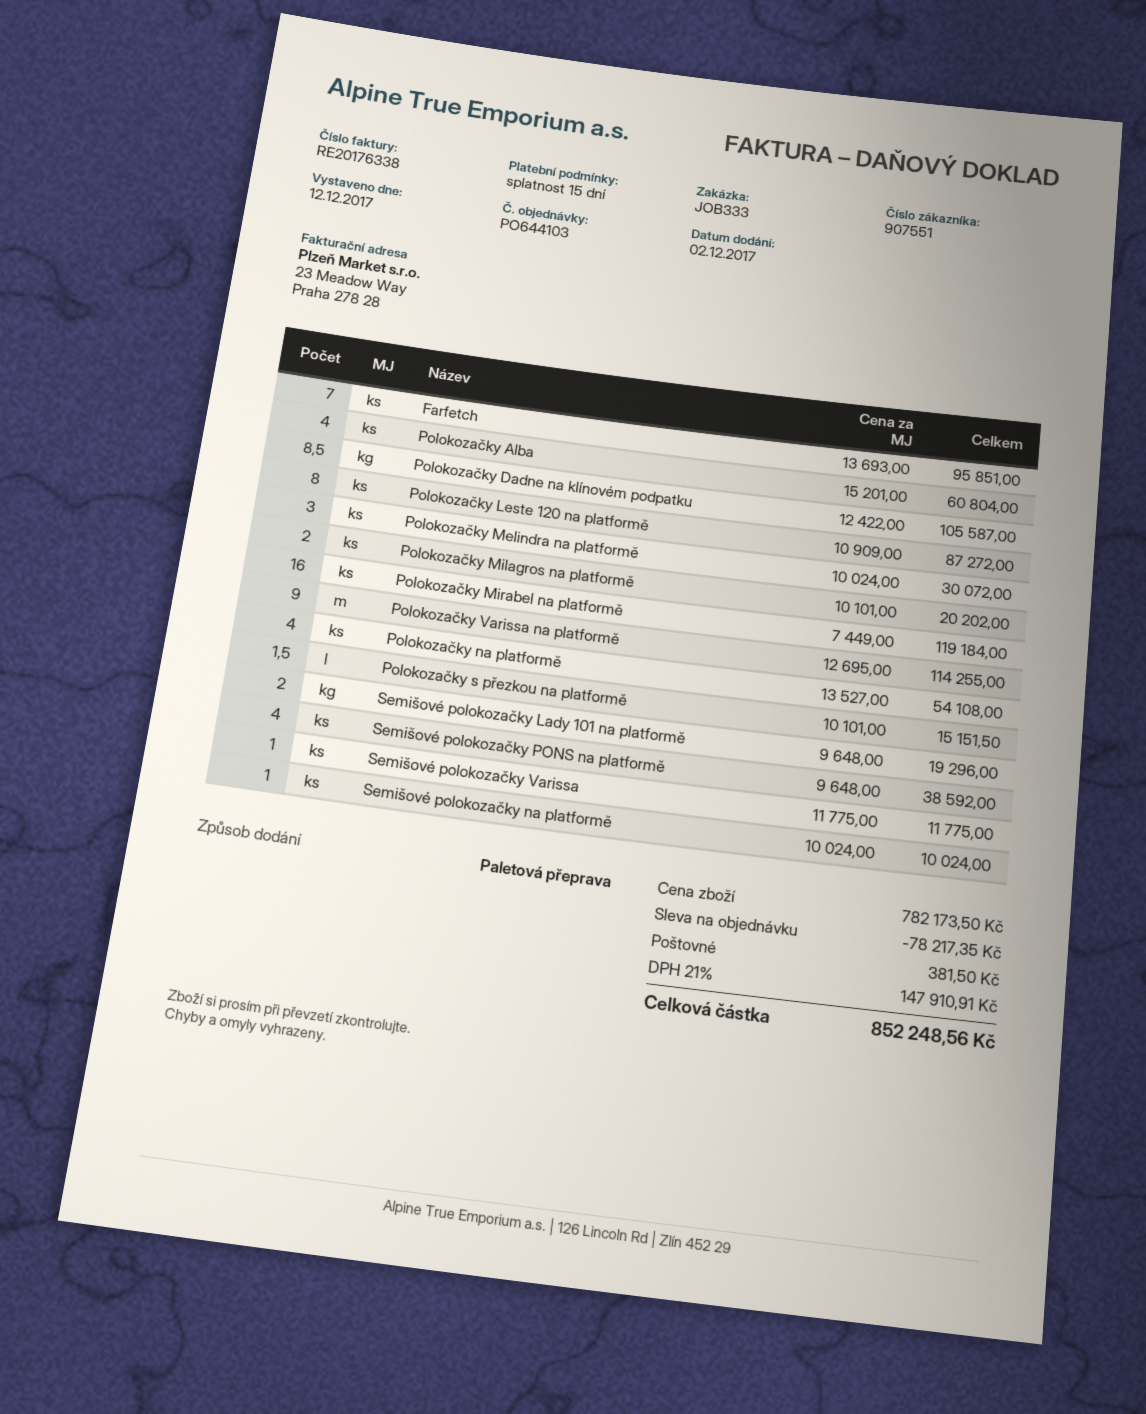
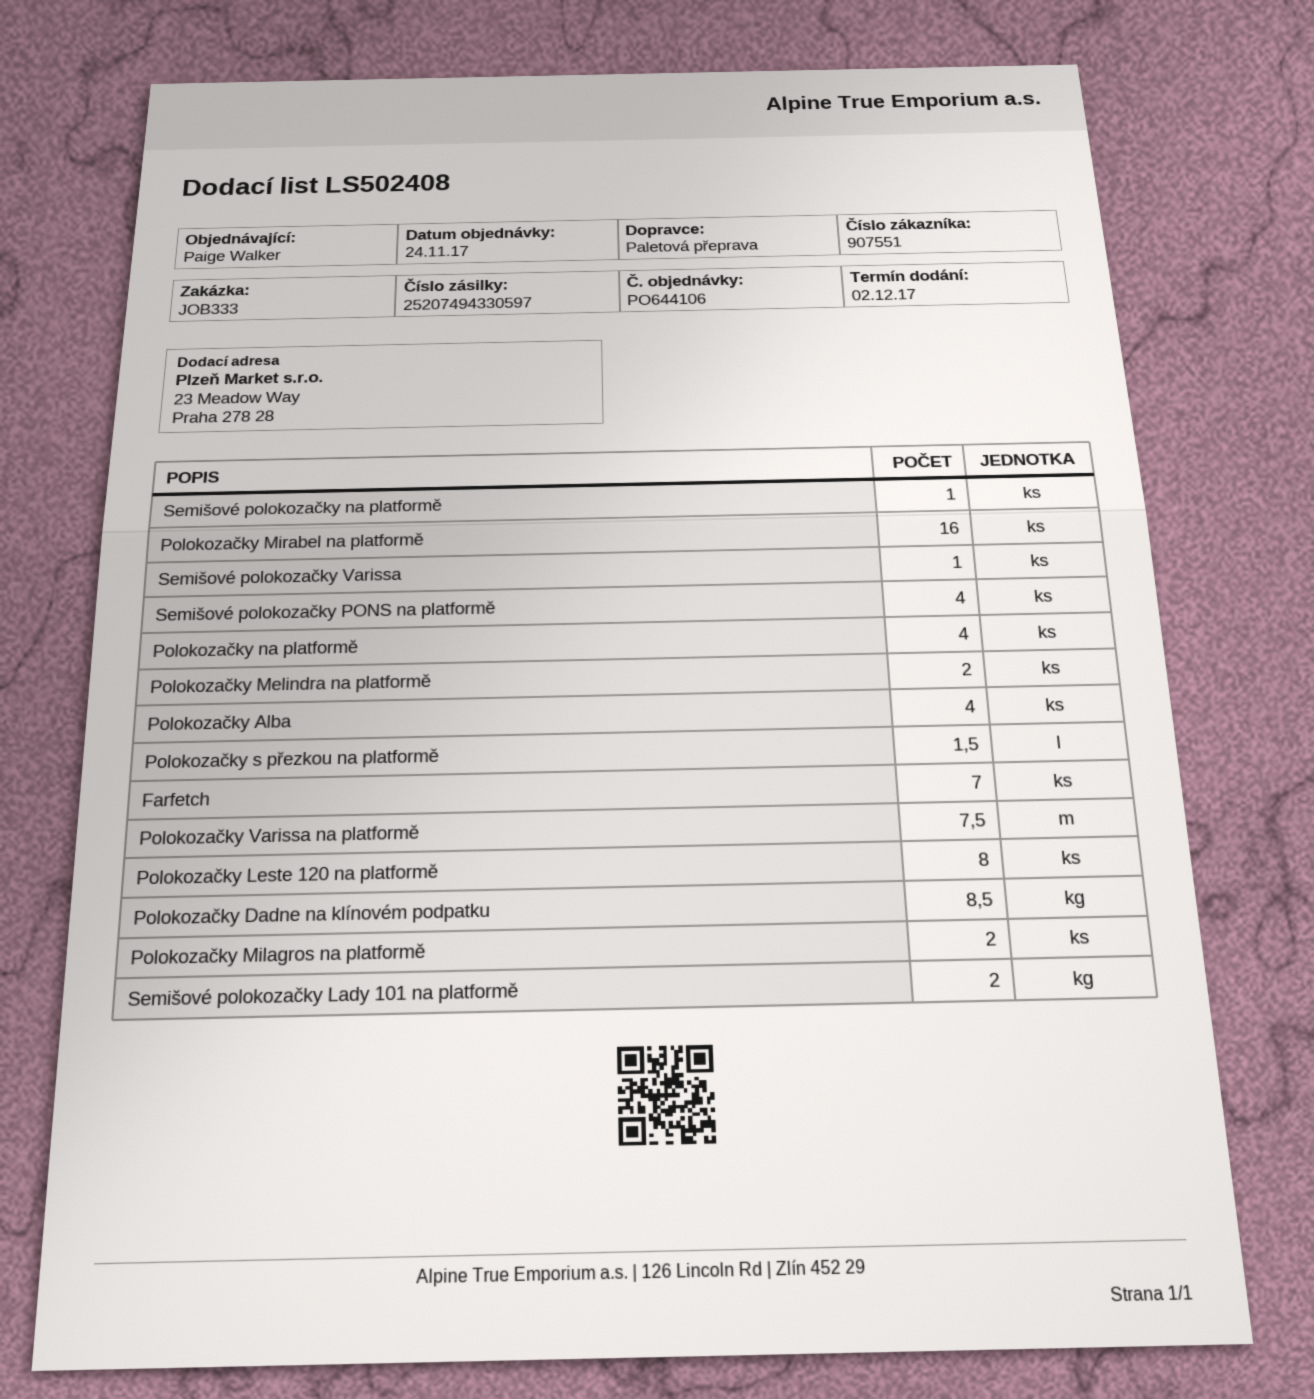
order number: PO644103 -> PO644106
Polokozačky Melindra na platformě: 3 -> 2
Polokozačky Varissa na platformě: 9 -> 7.5

